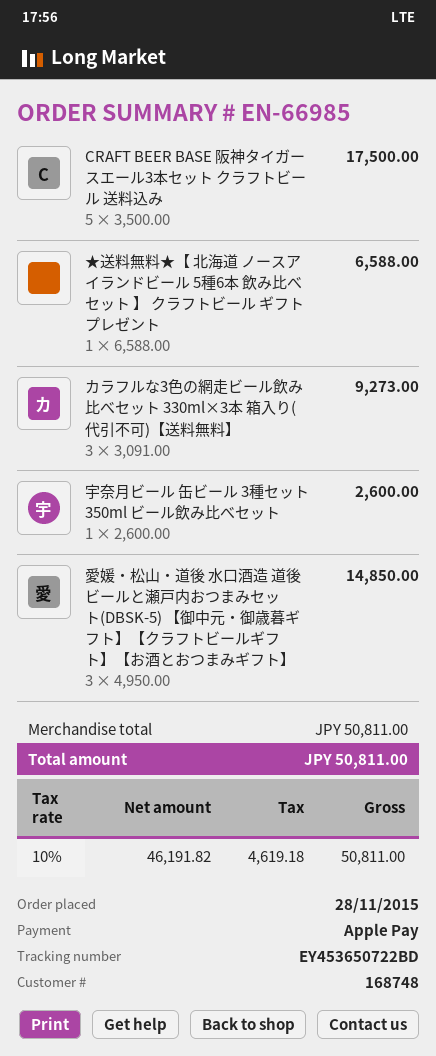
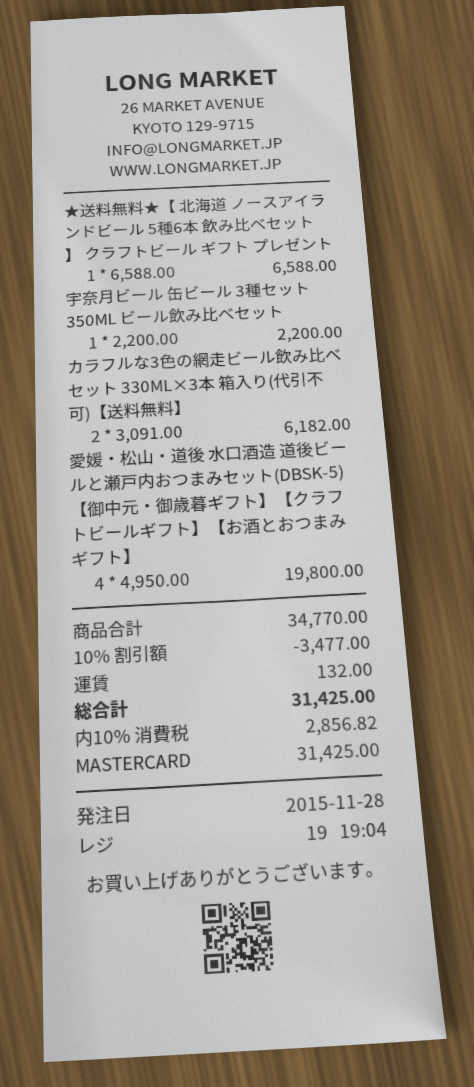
payment method: Apple Pay -> Mastercard
CRAFT BEER BASE 阪神タイガースエール3本セット クラフトビール 送料込み: 5 x 3500.00 = 17500.00 -> none
カラフルな3色の網走ビール飲み比べセット 330ml×3本 箱入り(代引不可)【送料無料】: 3 x 3091.00 = 9273.00 -> 2 x 3091.00 = 6182.00
宇奈月ビール 缶ビール 3種セット 350ml ビール飲み比べセット: 1 x 2600.00 = 2600.00 -> 1 x 2200.00 = 2200.00
愛媛・松山・道後 水口酒造 道後ビールと瀬戸内おつまみセット(DBSK-5) 【御中元・御歳暮ギフト】【クラフトビールギフト】【お酒とおつまみギフト】: 3 x 4950.00 = 14850.00 -> 4 x 4950.00 = 19800.00
subtotal: 50811.00 -> 34770.00
discount: none -> 10% = 3477.00
shipping: none -> 132.00
tax: 10% = 4619.18 -> 10% = 2856.82
total: 50811.00 -> 31425.00

